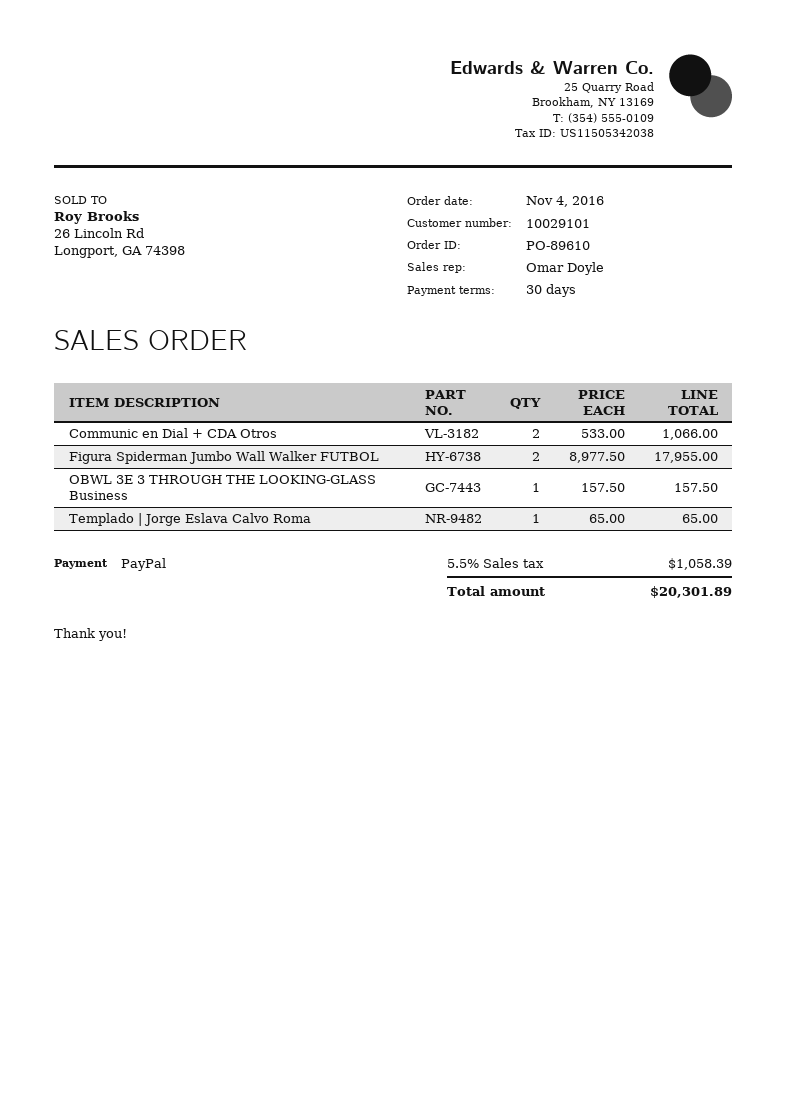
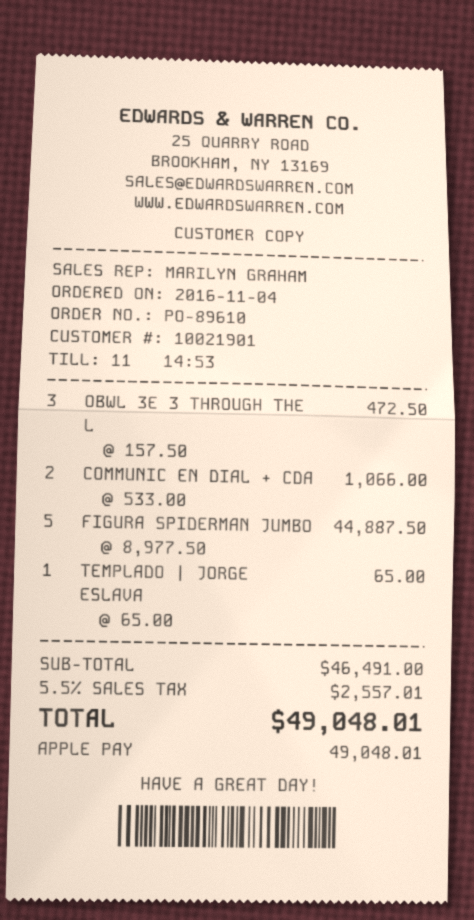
customer number: 10029101 -> 10021901
sales rep: Omar Doyle -> MARILYN GRAHAM
payment method: PayPal -> Apple Pay
Figura Spiderman Jumbo Wall Walker FUTBOL: 2 x 8977.50 = 17955.00 -> 5 x 8977.50 = 44887.50
OBWL 3E 3 THROUGH THE LOOKING-GLASS Business: 1 x 157.50 = 157.50 -> 3 x 157.50 = 472.50
tax: 5.5% = 1058.39 -> 5.5% = 2557.01
total: 20301.89 -> 49048.01

